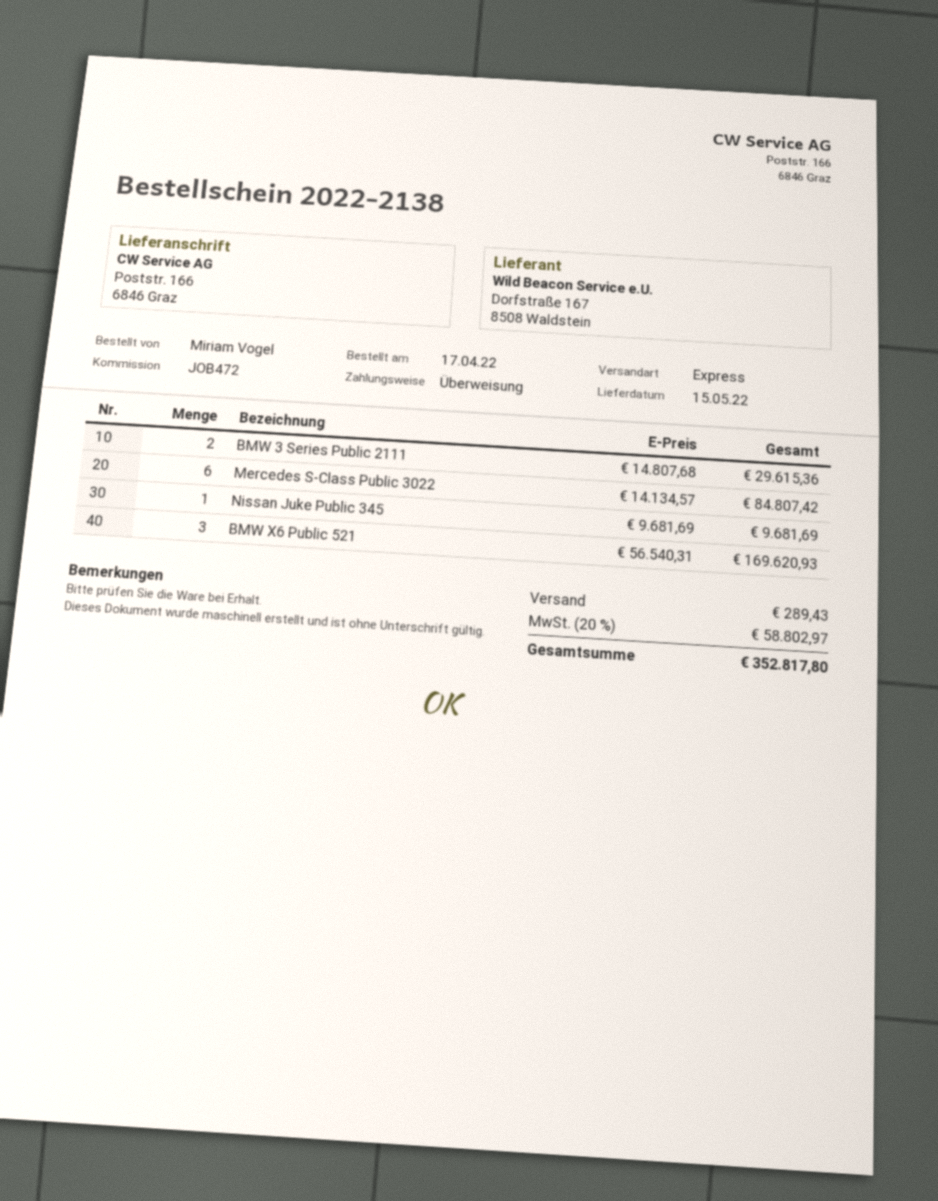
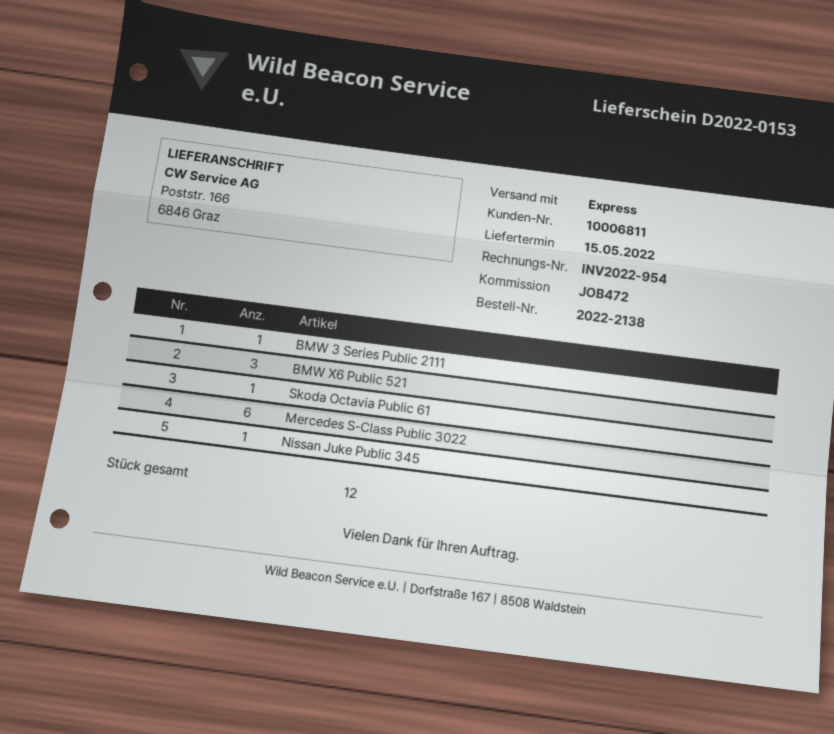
BMW 3 Series Public 2111: 2 -> 1
Skoda Octavia Public 61: none -> 1

